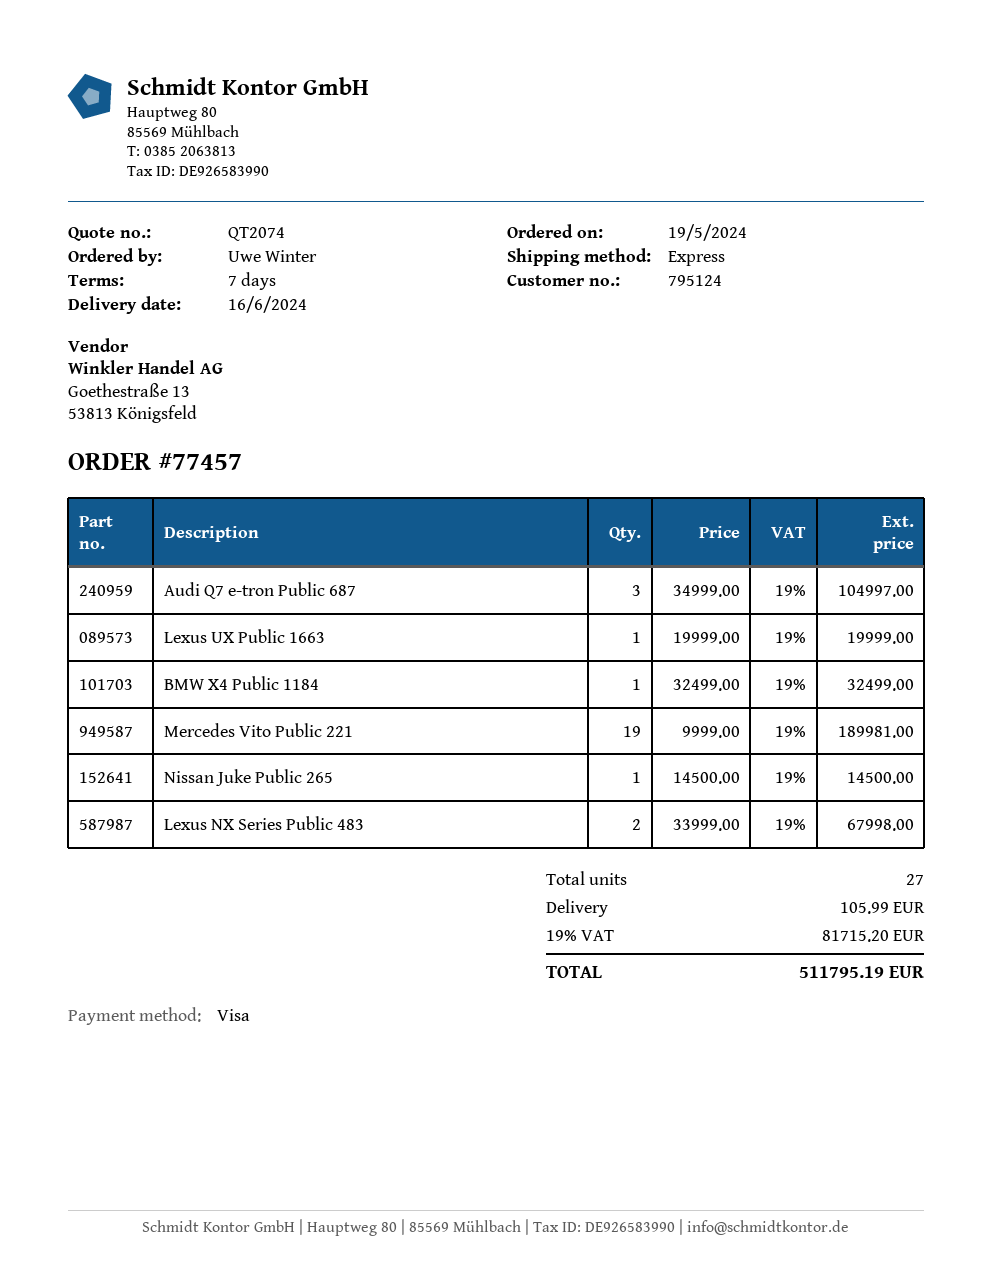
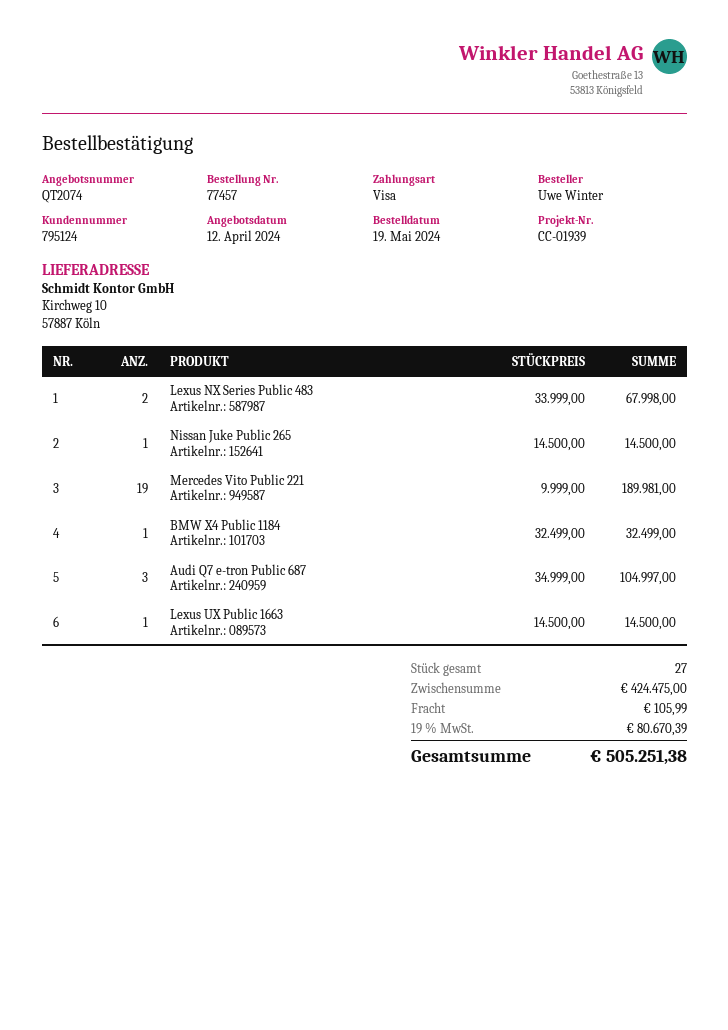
Lexus UX Public 1663: 1 x 19999.00 = 19999.00 -> 1 x 14500.00 = 14500.00
tax: 19% = 81715.20 -> 19% = 80670.39
total: 511795.19 -> 505251.38

